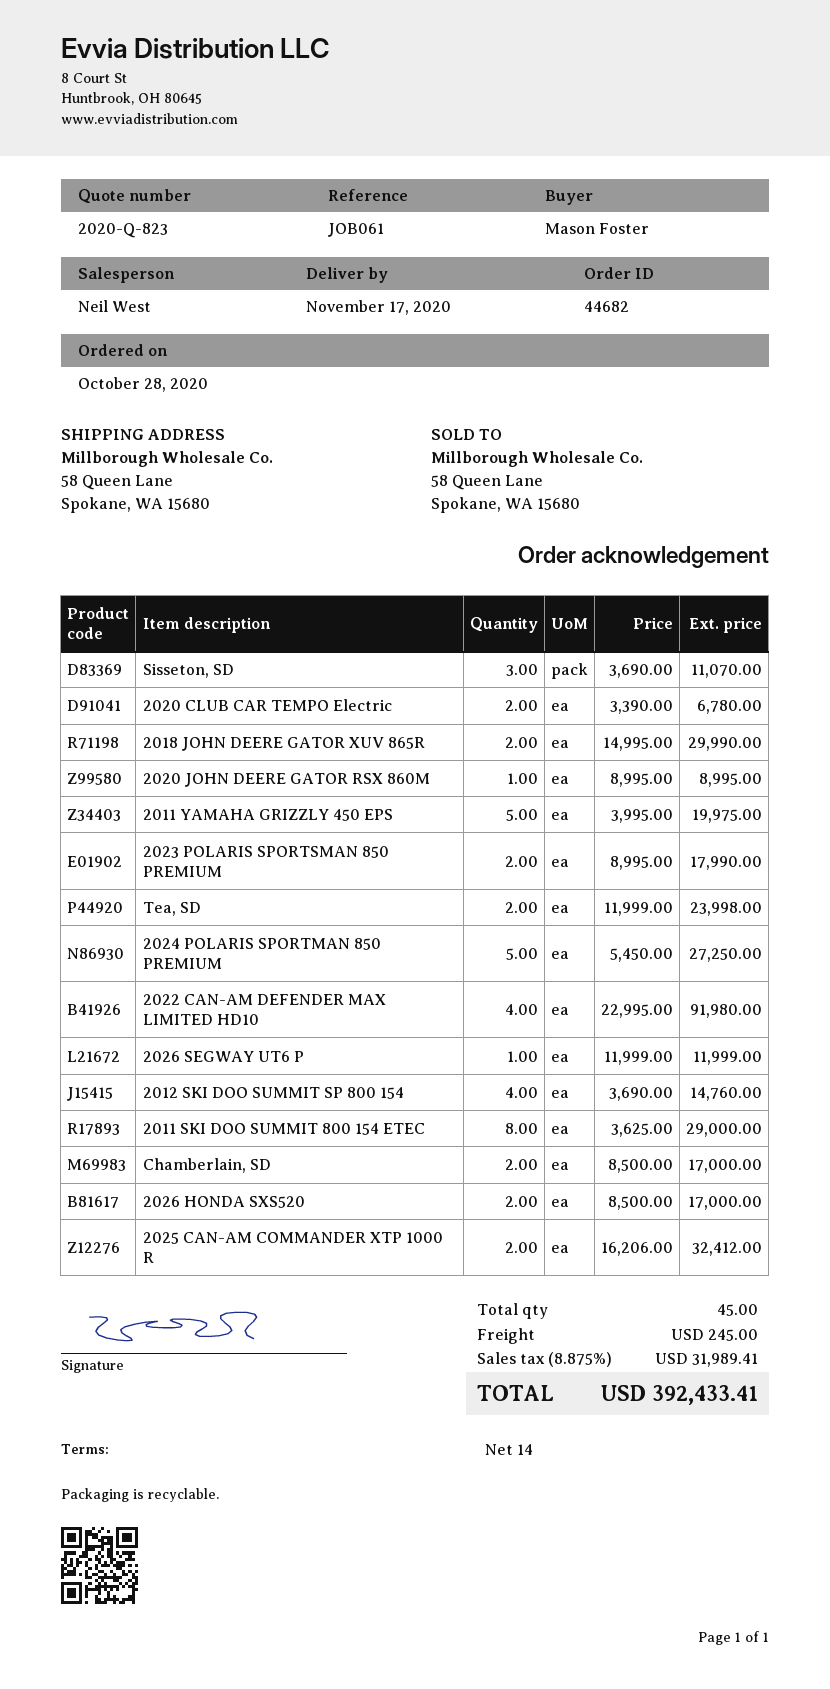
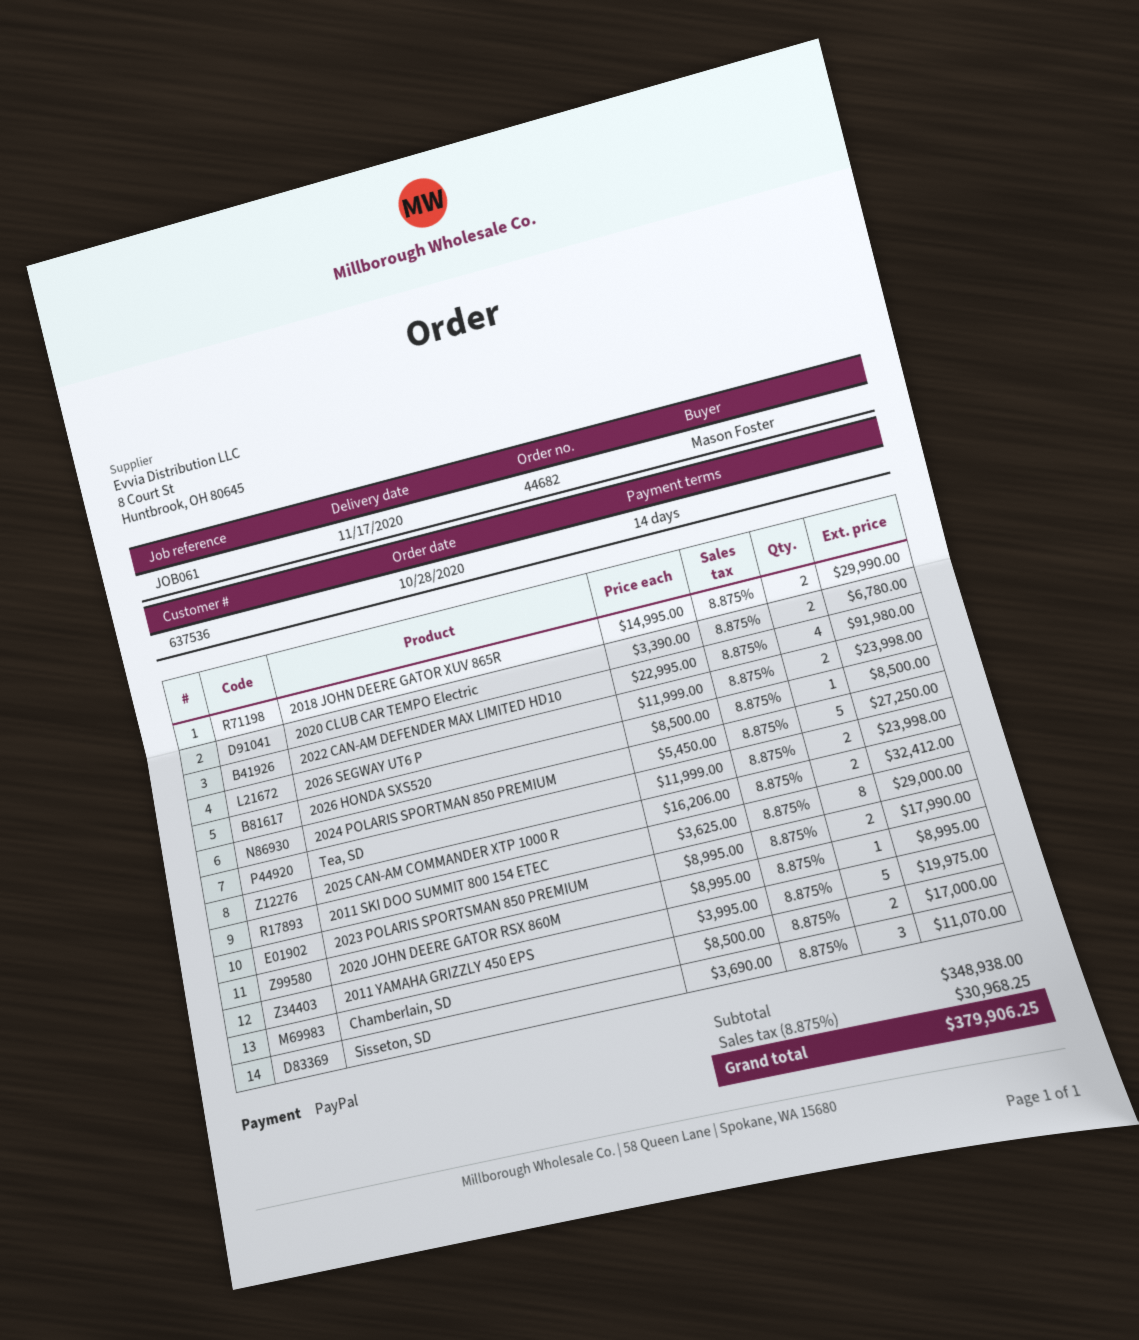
2026 SEGWAY UT6 P: 1 x 11999.00 = 11999.00 -> 2 x 11999.00 = 23998.00
2012 SKI DOO SUMMIT SP 800 154: 4 x 3690.00 = 14760.00 -> none
2026 HONDA SXS520: 2 x 8500.00 = 17000.00 -> 1 x 8500.00 = 8500.00
shipping: 245.00 -> none
tax: 8.875% = 31989.41 -> 8.875% = 30968.25
total: 392433.41 -> 379906.25

